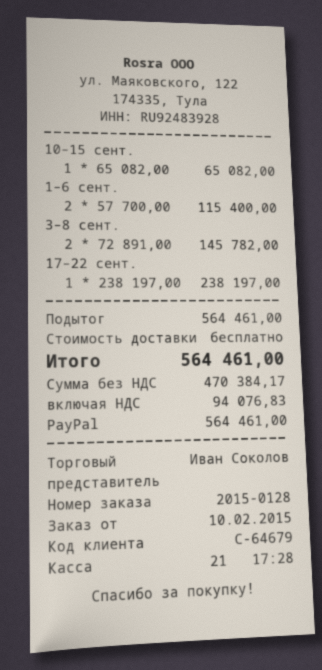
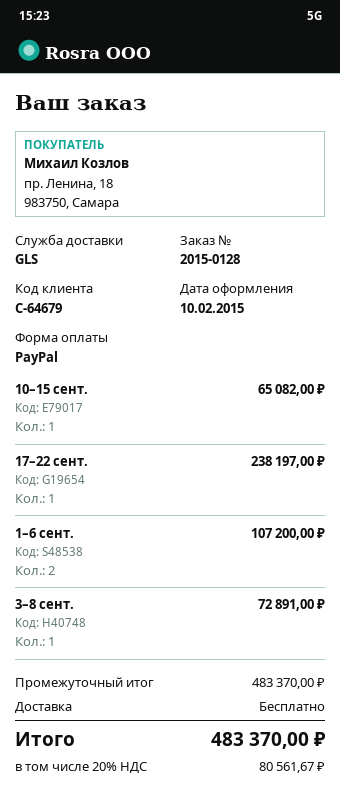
1–6 сент.: 2 for 115400.00 -> 2 for 107200.00
3–8 сент.: 2 for 145782.00 -> 1 for 72891.00
subtotal: 564461.00 -> 483370.00
tax: 94076.83 -> 80561.67
total: 564461.00 -> 483370.00

